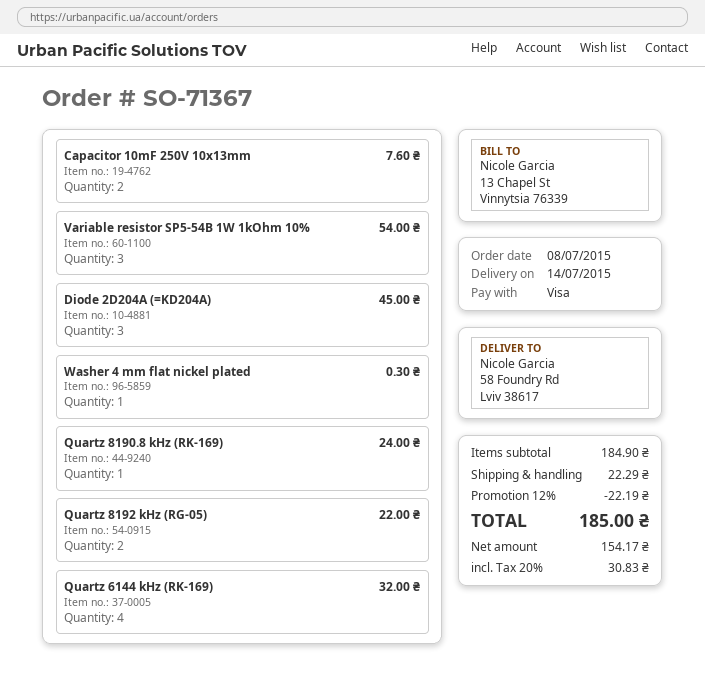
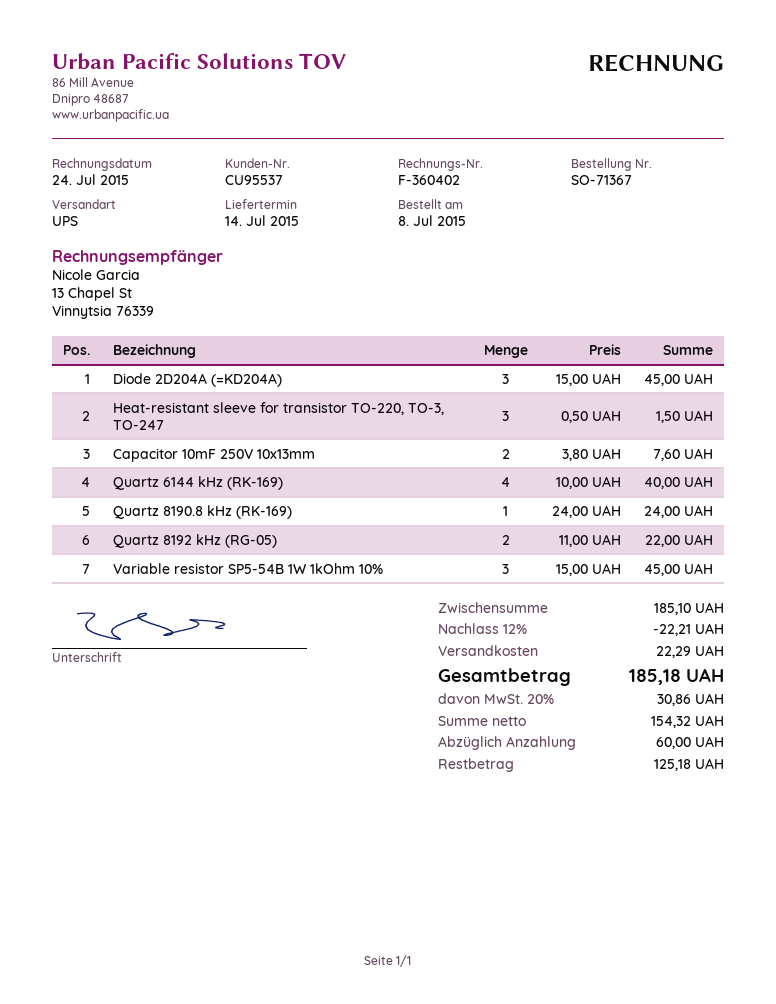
Variable resistor SP5-54B 1W 1kOhm 10%: 3 for 54.00 -> 3 for 45.00
Washer 4 mm flat nickel plated: 1 for 0.30 -> none
Quartz 6144 kHz (RK-169): 4 for 32.00 -> 4 for 40.00
Heat-resistant sleeve for transistor TO-220, TO-3, TO-247: none -> 3 for 1.50
subtotal: 184.90 -> 185.10
discount: 12% = 22.19 -> 12% = 22.21
net: 154.17 -> 154.32
tax: 20% = 30.83 -> 20% = 30.86
total: 185.00 -> 185.18

